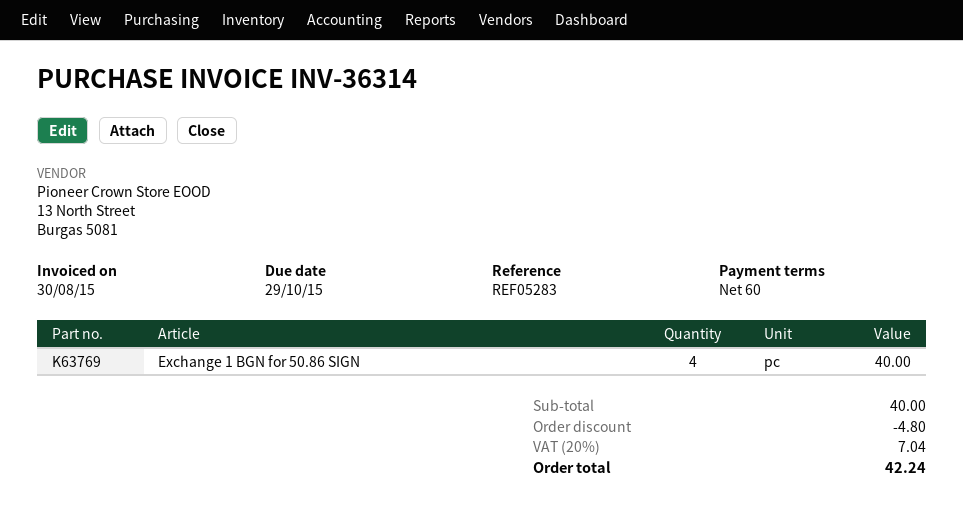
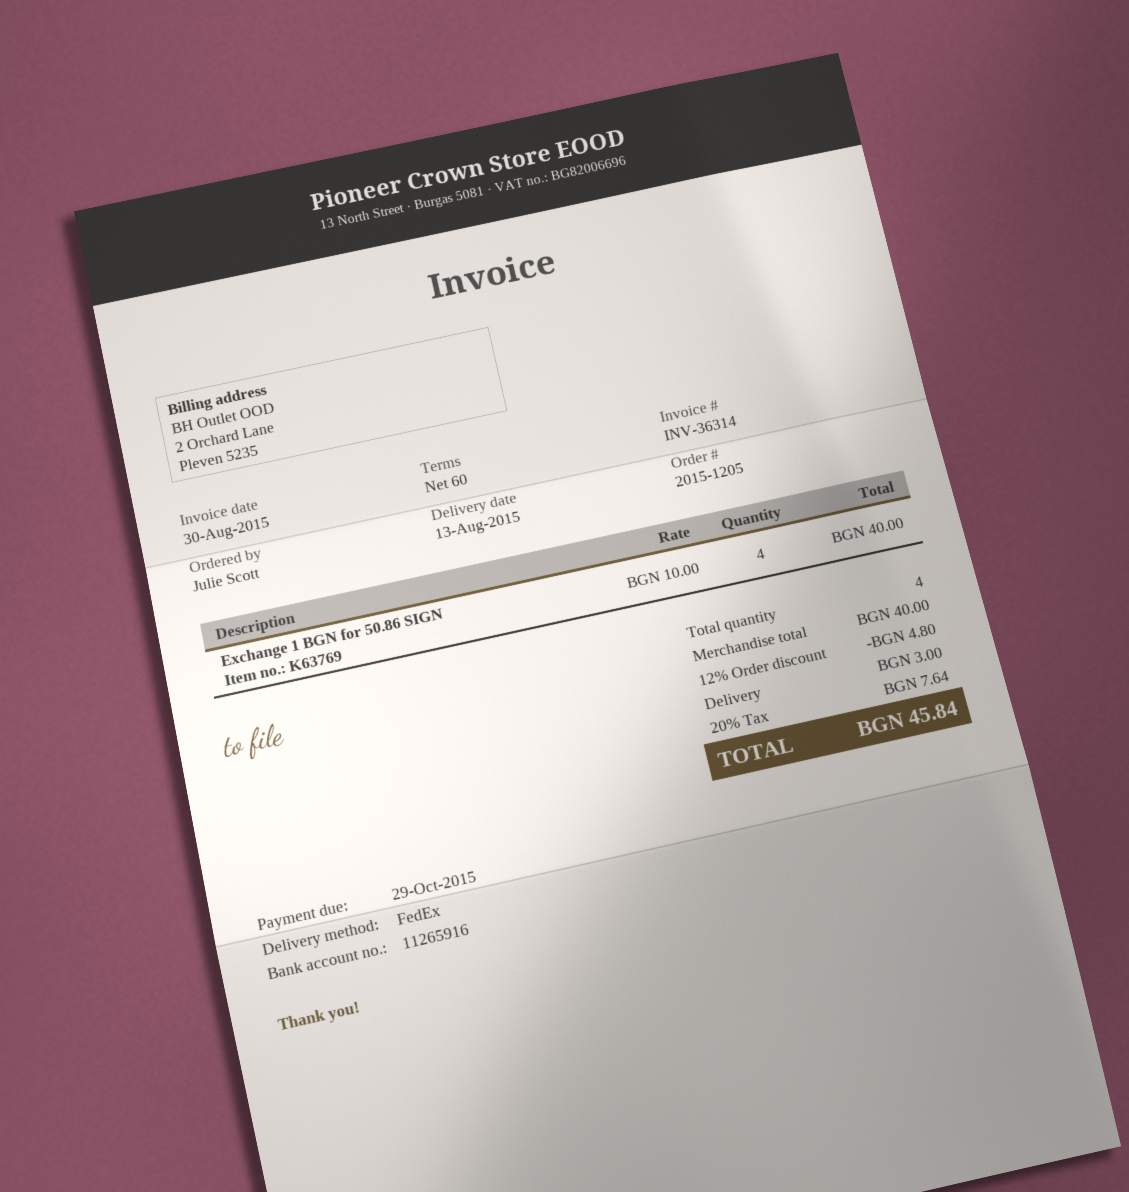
shipping: none -> 3.00
tax: 20% = 7.04 -> 20% = 7.64
total: 42.24 -> 45.84

